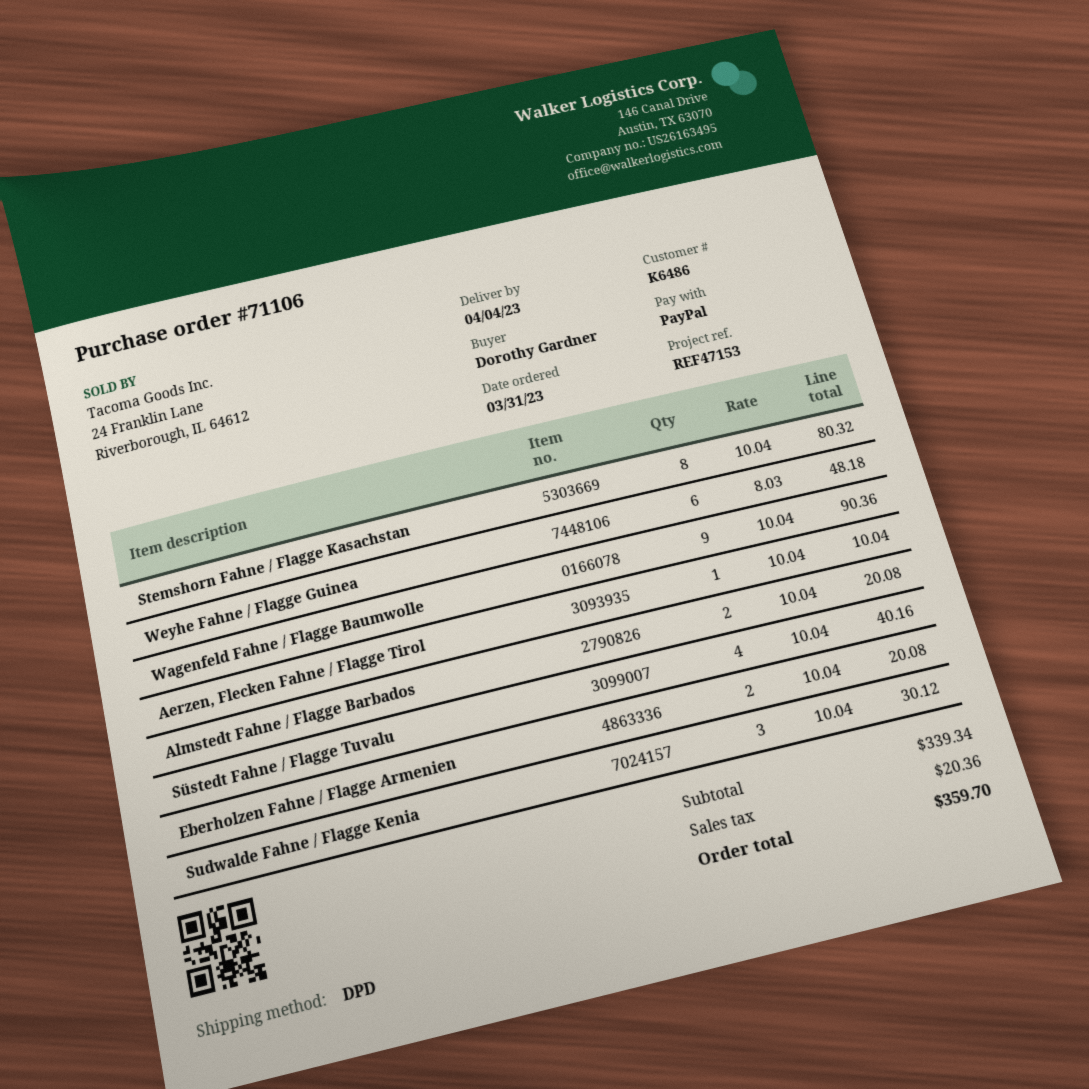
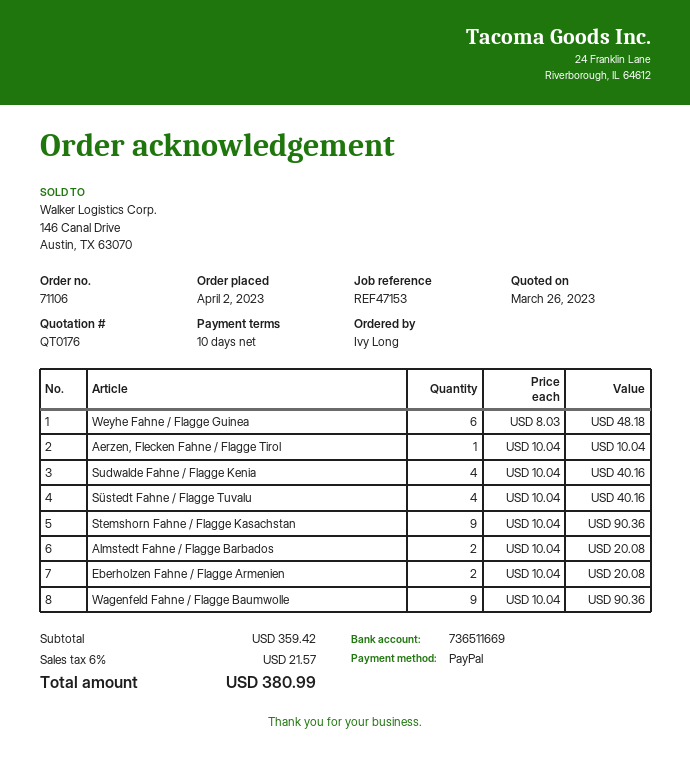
order date: 2023-03-31 -> 2023-04-02
ordered by: Dorothy Gardner -> Ivy Long
Stemshorn Fahne / Flagge Kasachstan: 8 x 10.04 = 80.32 -> 9 x 10.04 = 90.36
Sudwalde Fahne / Flagge Kenia: 3 x 10.04 = 30.12 -> 4 x 10.04 = 40.16
subtotal: 339.34 -> 359.42
tax: 20.36 -> 21.57
total: 359.70 -> 380.99

